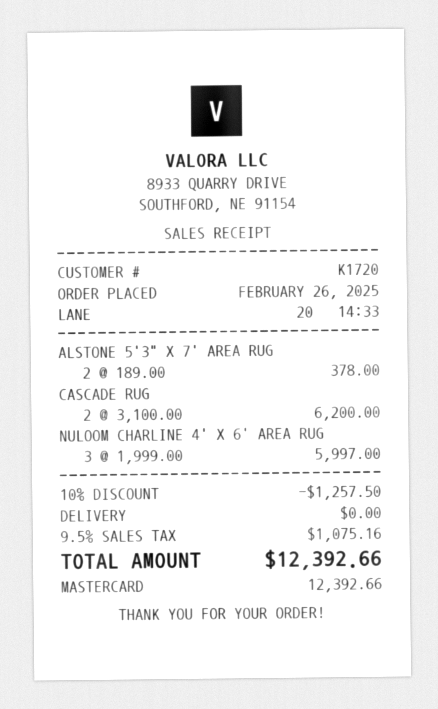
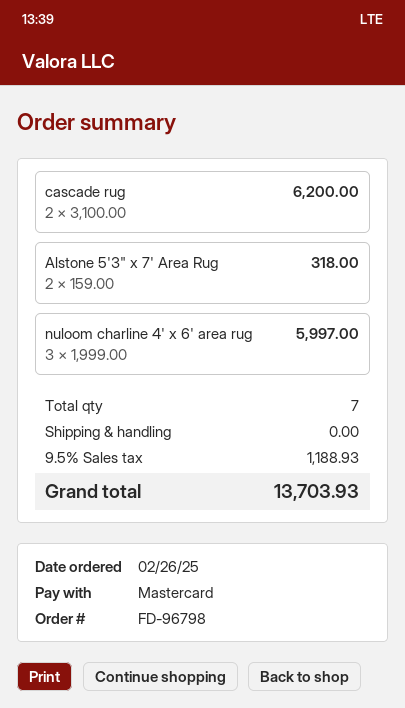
ALSTONE 5'3" X 7' AREA RUG: 2 x 189.00 = 378.00 -> 2 x 159.00 = 318.00
discount: 10% = 1257.50 -> none
tax: 9.5% = 1075.16 -> 9.5% = 1188.93
total: 12392.66 -> 13703.93

